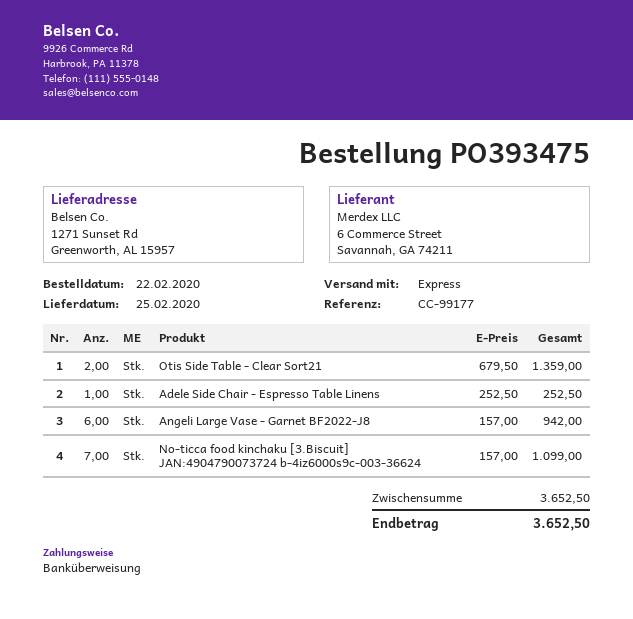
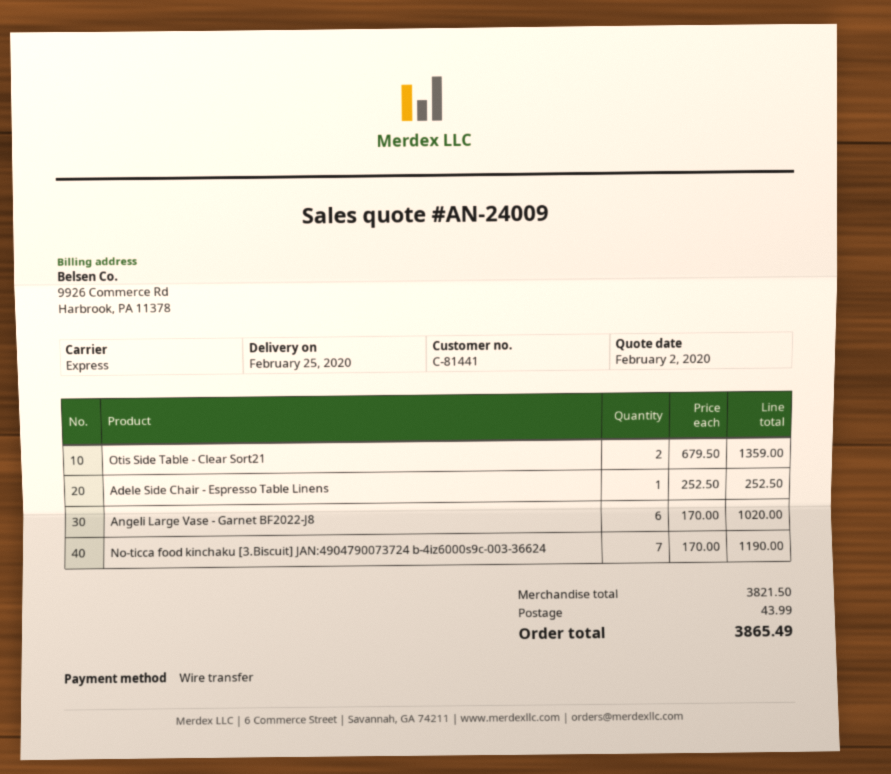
Angeli Large Vase - Garnet BF2022-J8: 6 x 157.00 = 942.00 -> 6 x 170.00 = 1020.00
No-ticca food kinchaku [3.Biscuit] JAN:4904790073724 b-4iz6000s9c-003-36624: 7 x 157.00 = 1099.00 -> 7 x 170.00 = 1190.00
subtotal: 3652.50 -> 3821.50
shipping: none -> 43.99
total: 3652.50 -> 3865.49

